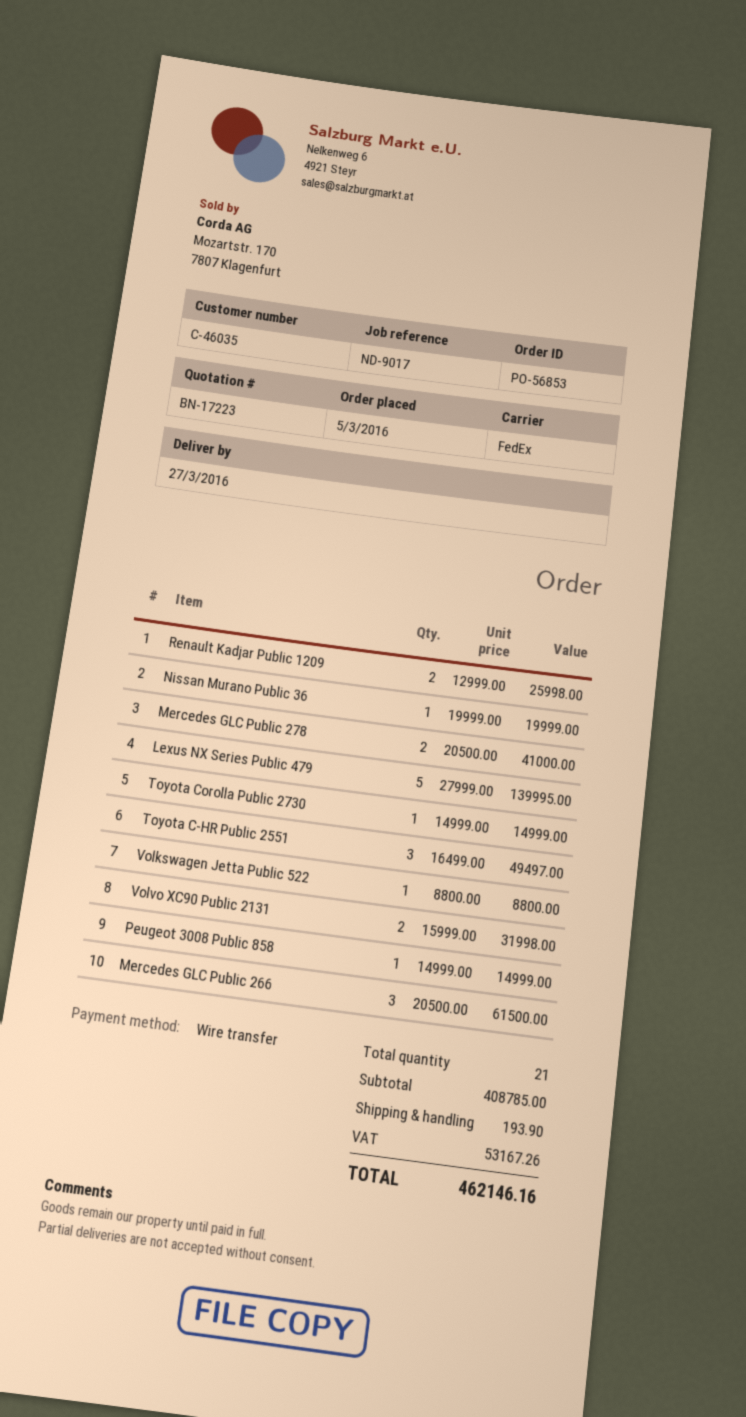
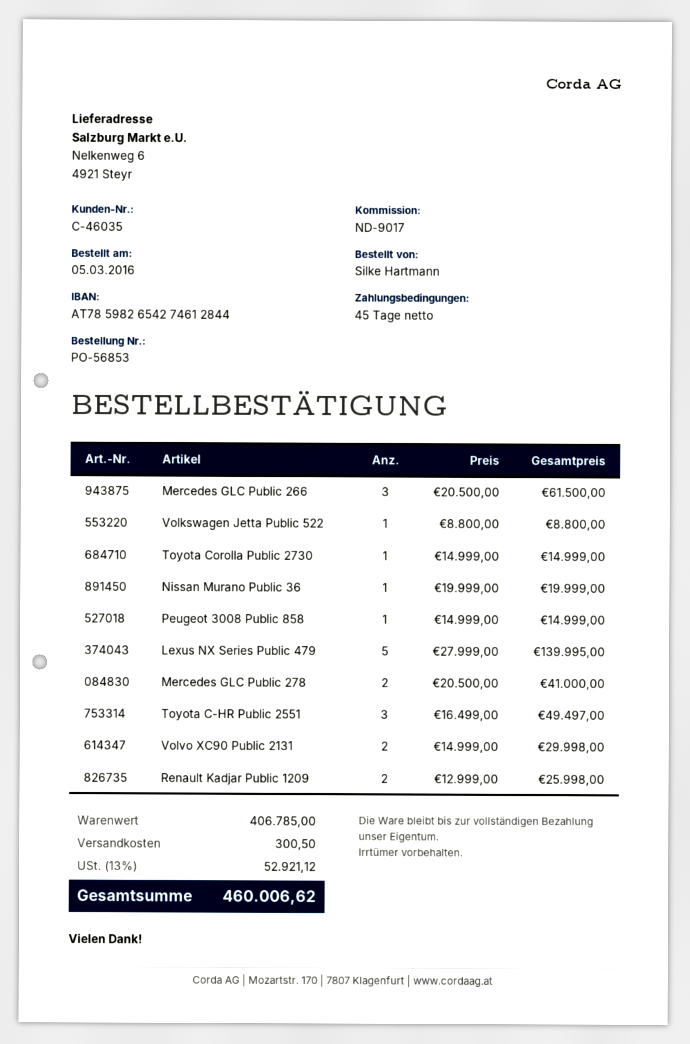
Volvo XC90 Public 2131: 2 x 15999.00 = 31998.00 -> 2 x 14999.00 = 29998.00
subtotal: 408785.00 -> 406785.00
shipping: 193.90 -> 300.50
tax: 53167.26 -> 52921.12
total: 462146.16 -> 460006.62

